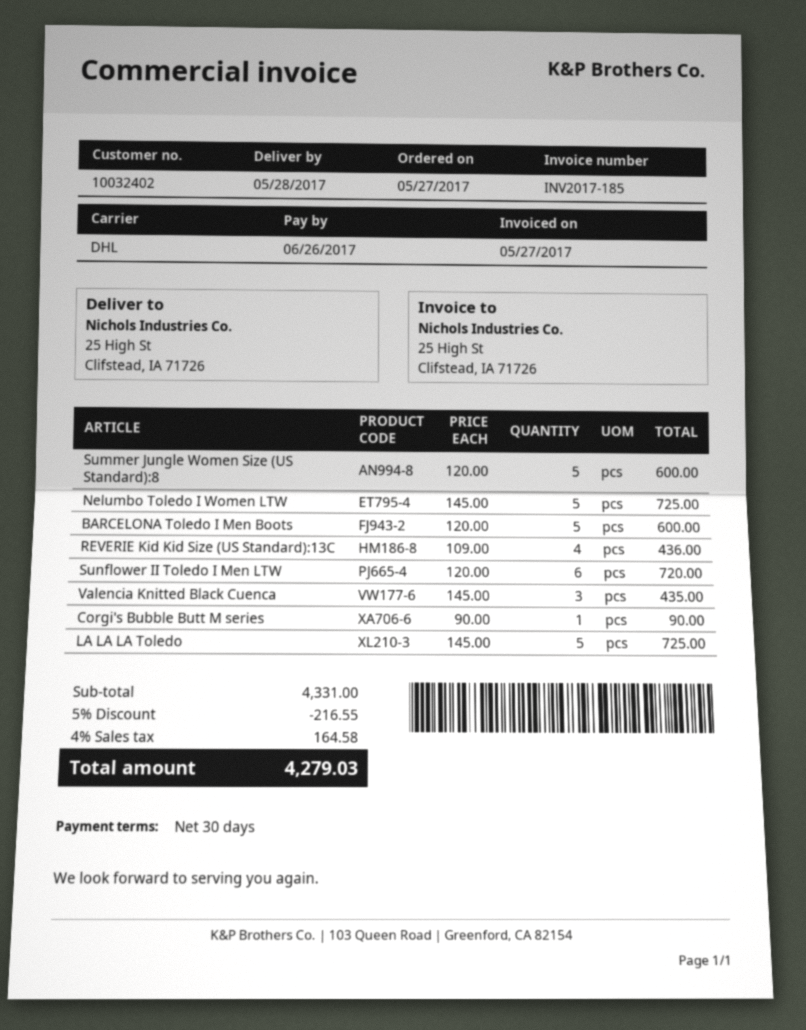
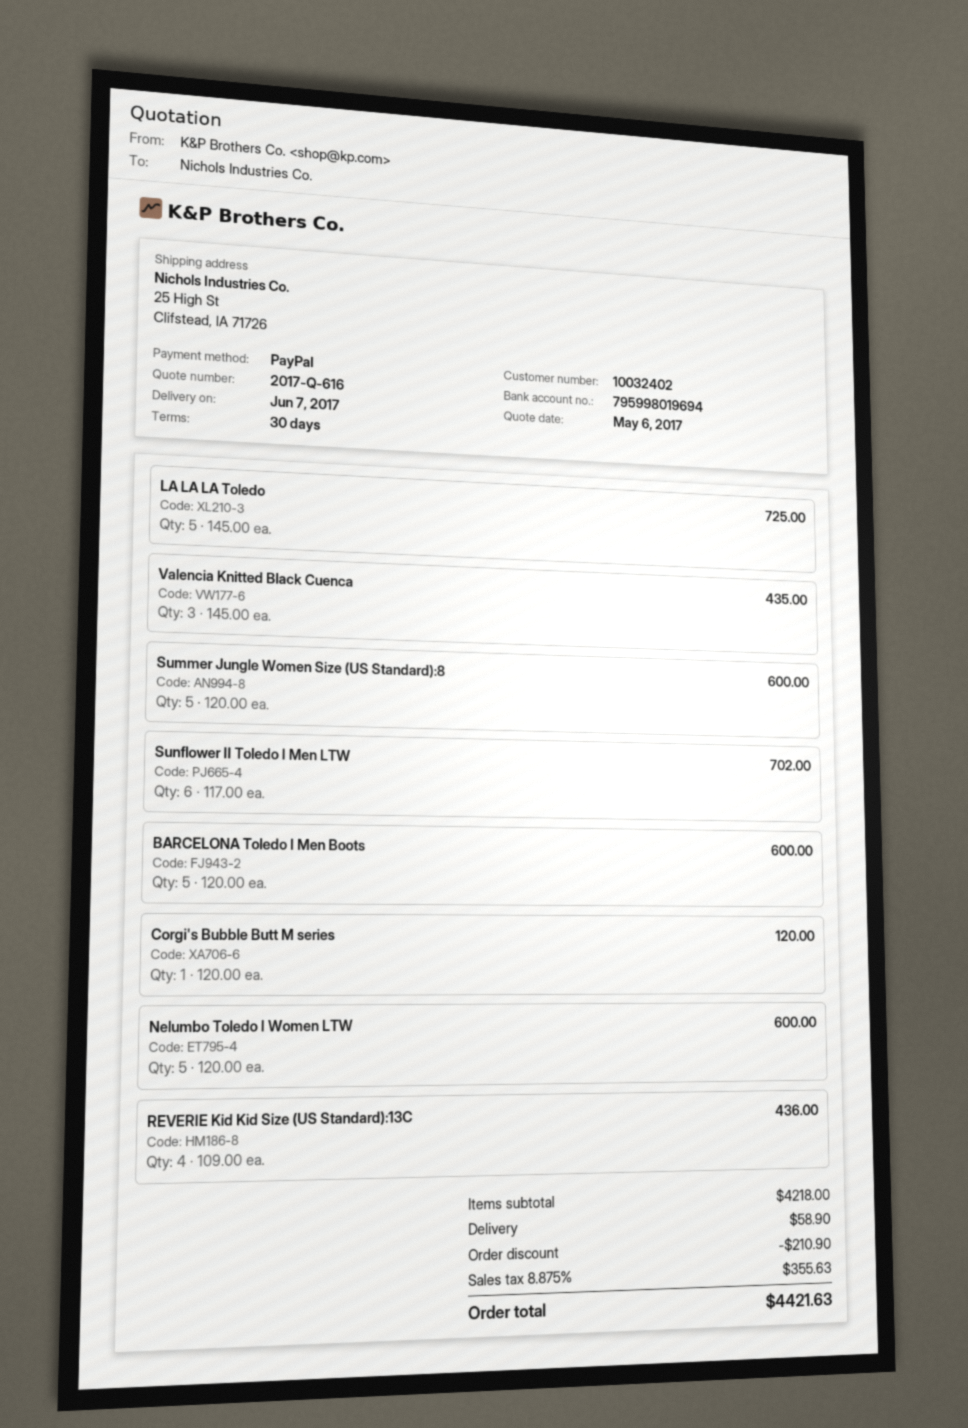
delivery date: 2017-05-28 -> 2017-06-07
Nelumbo Toledo I Women LTW: 5 x 145.00 = 725.00 -> 5 x 120.00 = 600.00
Sunflower II Toledo I Men LTW: 6 x 120.00 = 720.00 -> 6 x 117.00 = 702.00
Corgi's Bubble Butt M series: 1 x 90.00 = 90.00 -> 1 x 120.00 = 120.00
subtotal: 4331.00 -> 4218.00
discount: 216.55 -> 210.90
shipping: none -> 58.90
tax: 4% = 164.58 -> 8.875% = 355.63
total: 4279.03 -> 4421.63

